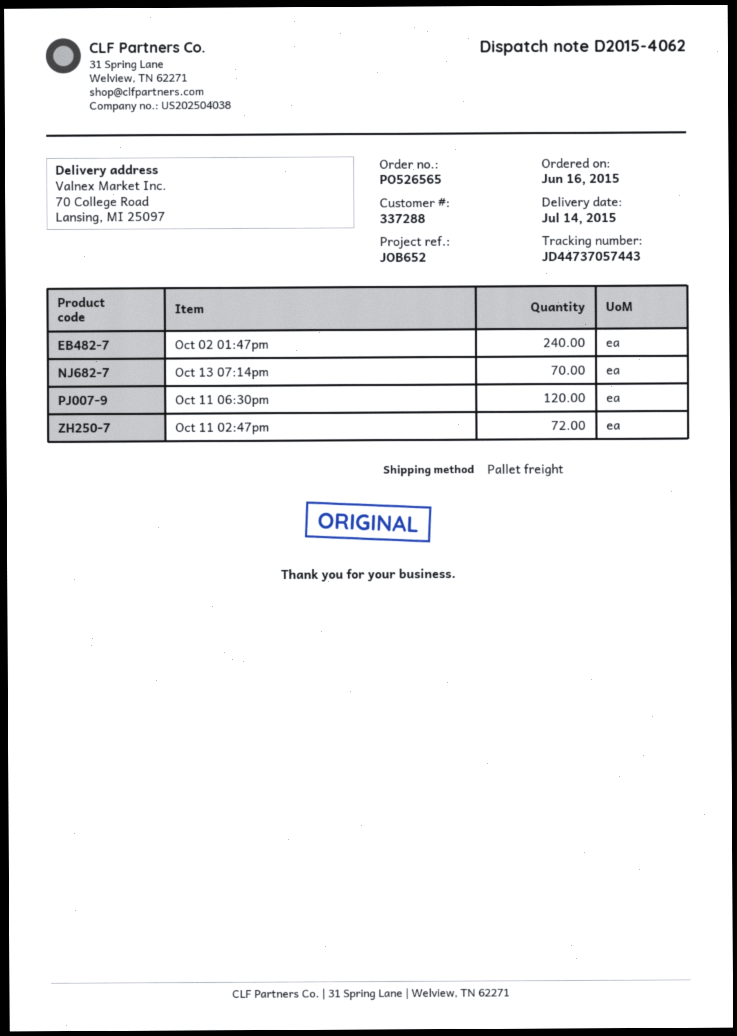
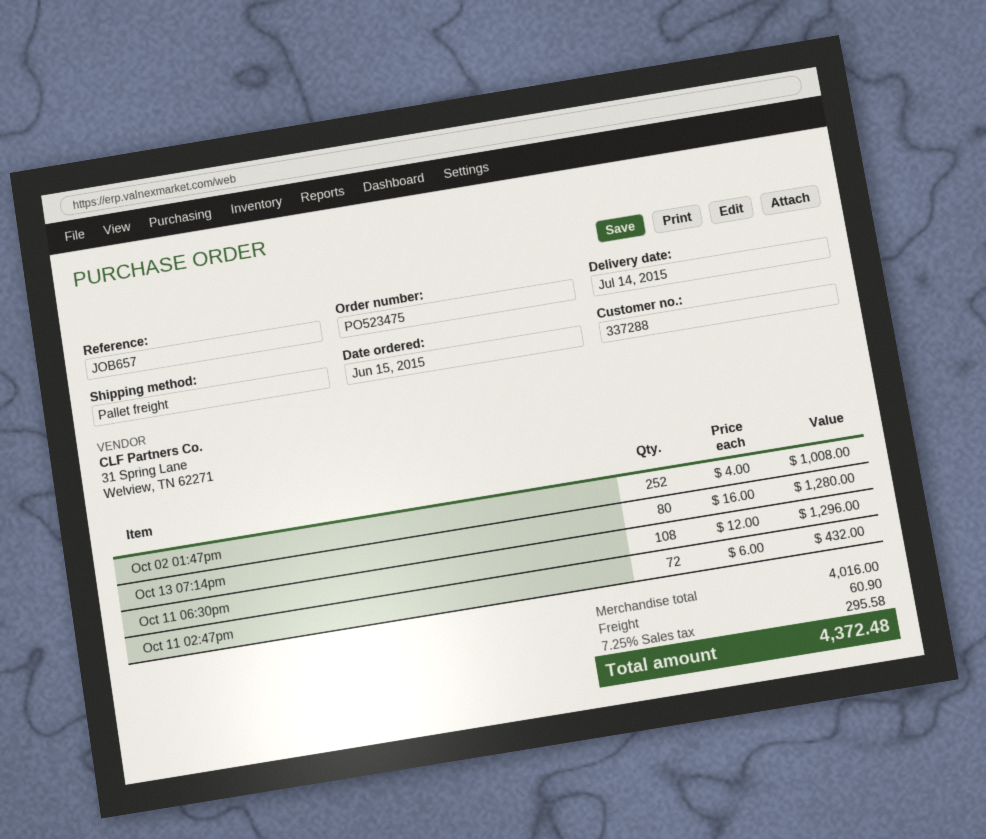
order number: PO526565 -> PO523475
order date: 2015-06-16 -> 2015-06-15
reference: JOB652 -> JOB657
Oct 02 01:47pm: 240 -> 252
Oct 13 07:14pm: 70 -> 80
Oct 11 06:30pm: 120 -> 108

